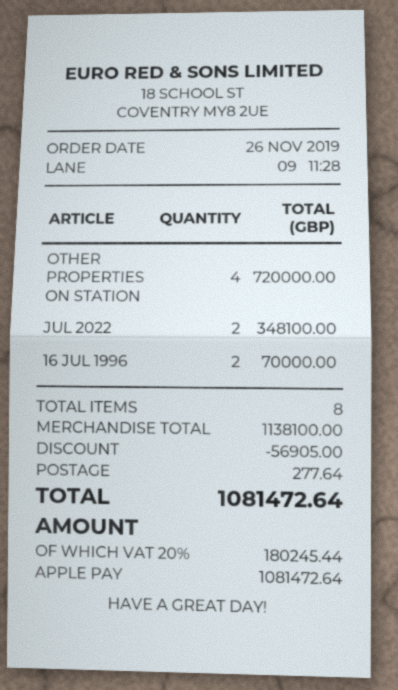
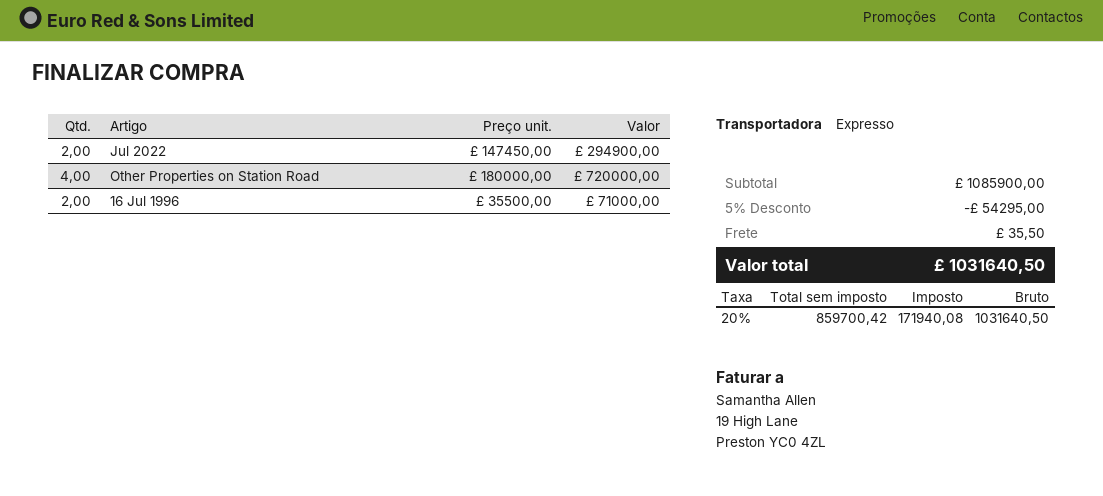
JUL 2022: 2 for 348100.00 -> 2 for 294900.00
16 JUL 1996: 2 for 70000.00 -> 2 for 71000.00
subtotal: 1138100.00 -> 1085900.00
discount: 56905.00 -> 54295.00
shipping: 277.64 -> 35.50
tax: 20% = 180245.44 -> 20% = 171940.08
total: 1081472.64 -> 1031640.50

